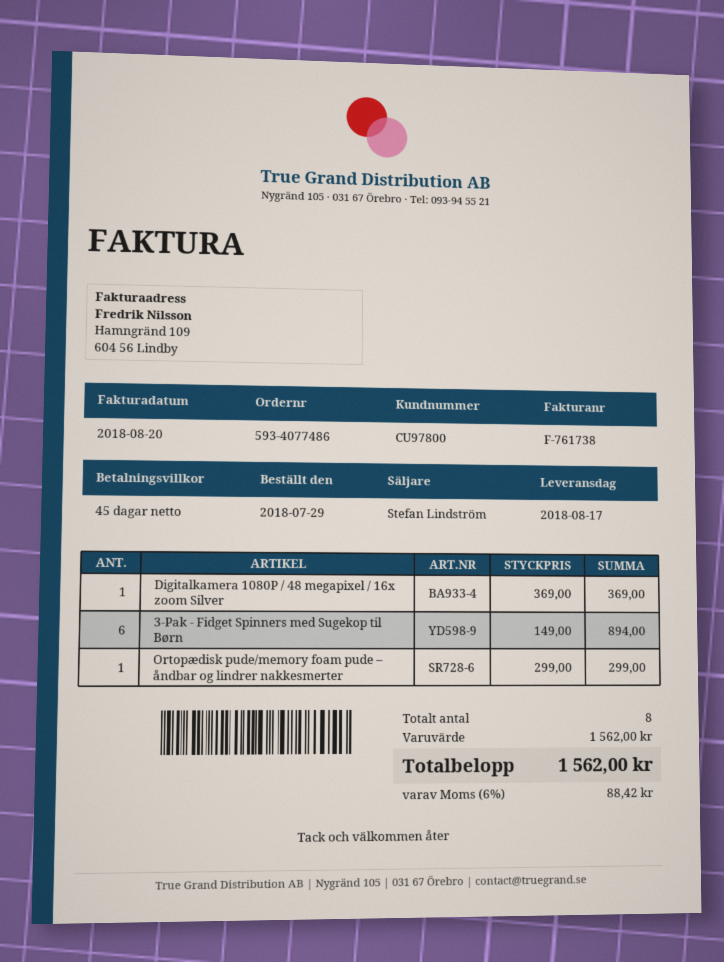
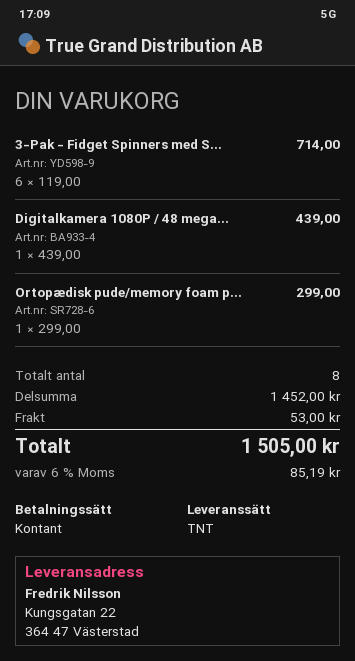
Digitalkamera 1080P / 48 megapixel / 16x zoom Silver: 1 x 369.00 = 369.00 -> 1 x 439.00 = 439.00
3-Pak - Fidget Spinners med Sugekop til Børn: 6 x 149.00 = 894.00 -> 6 x 119.00 = 714.00
subtotal: 1562.00 -> 1452.00
shipping: none -> 53.00
tax: 6% = 88.42 -> 6% = 85.19
total: 1562.00 -> 1505.00

